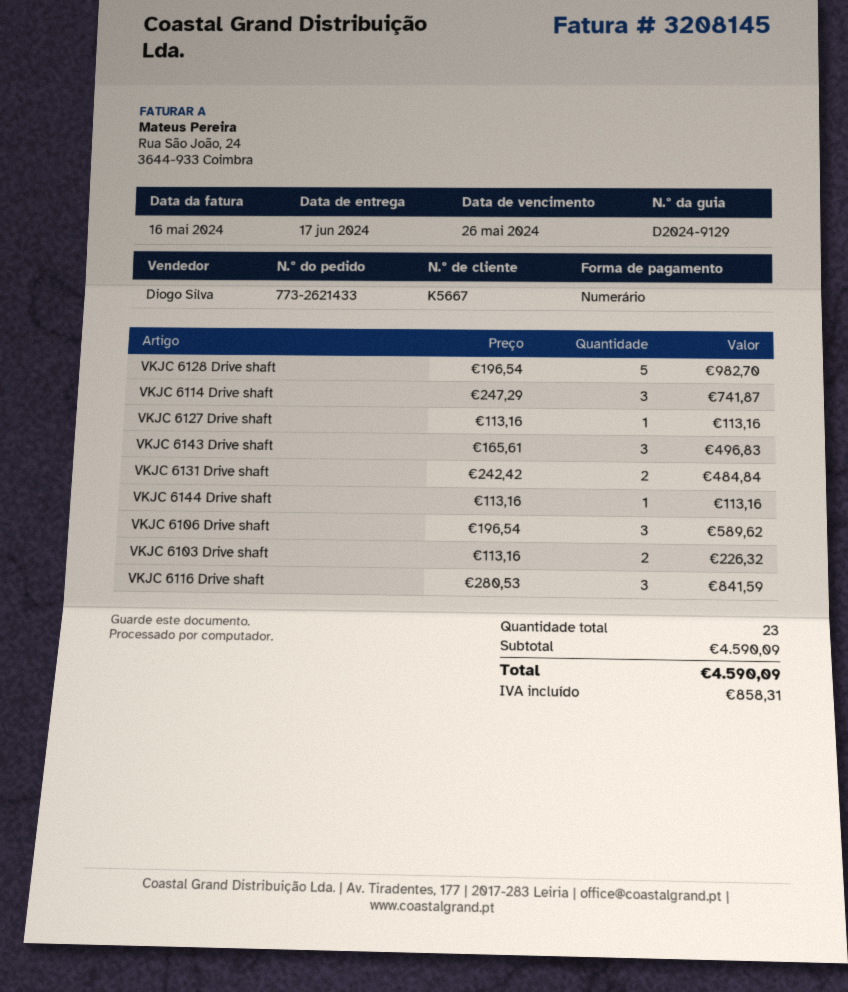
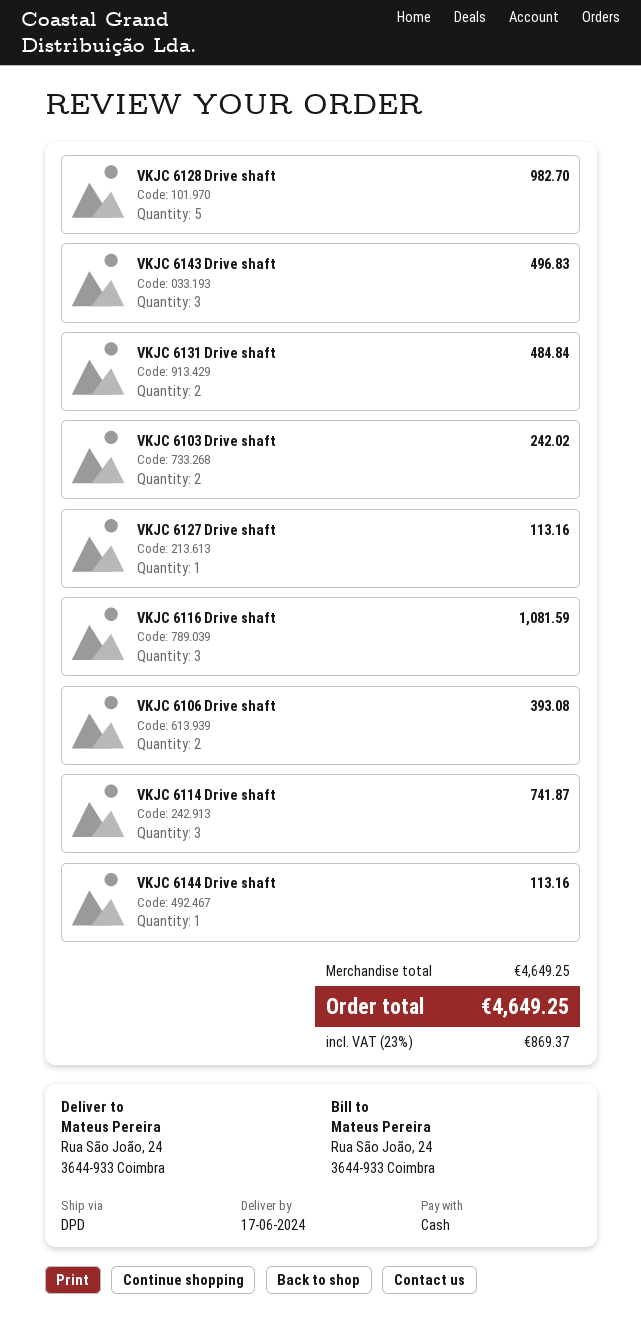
VKJC 6106 Drive shaft: 3 for 589.62 -> 2 for 393.08
VKJC 6103 Drive shaft: 2 for 226.32 -> 2 for 242.02
VKJC 6116 Drive shaft: 3 for 841.59 -> 3 for 1081.59
subtotal: 4590.09 -> 4649.25
tax: 858.31 -> 869.37
total: 4590.09 -> 4649.25

